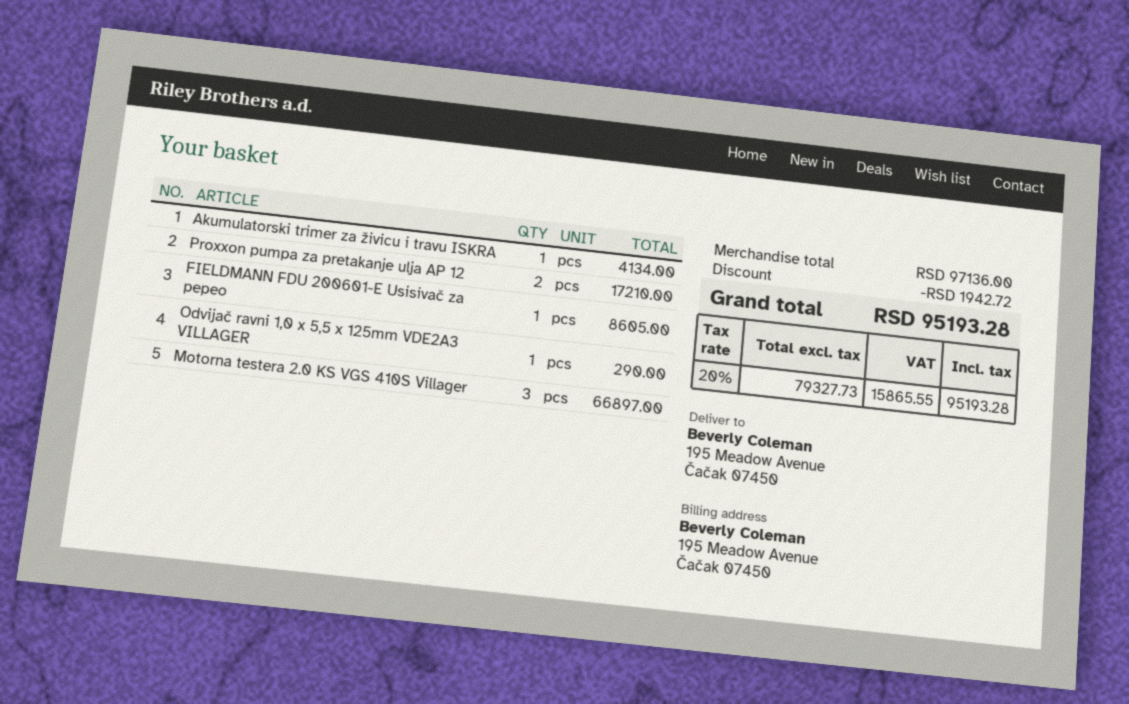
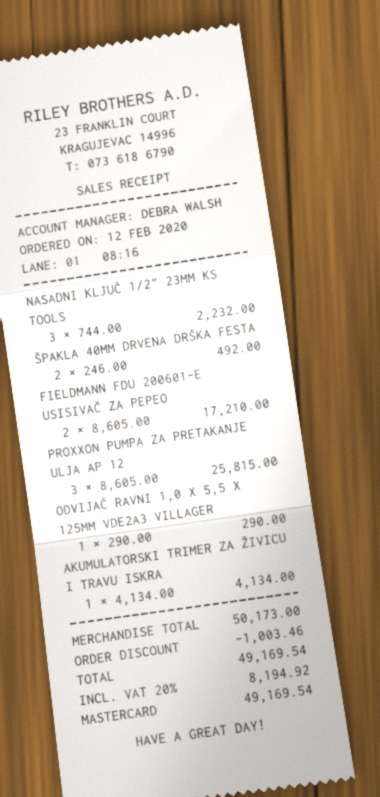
Proxxon pumpa za pretakanje ulja AP 12: 2 for 17210.00 -> 3 for 25815.00
FIELDMANN FDU 200601-E Usisivač za pepeo: 1 for 8605.00 -> 2 for 17210.00
Motorna testera 2.0 KS VGS 410S Villager: 3 for 66897.00 -> none
NASADNI KLJUČ 1/2" 23MM KS TOOLS: none -> 3 for 2232.00
ŠPAKLA 40MM DRVENA DRŠKA FESTA: none -> 2 for 492.00
subtotal: 97136.00 -> 50173.00
discount: 1942.72 -> 1003.46
tax: 20% = 15865.55 -> 20% = 8194.92
total: 95193.28 -> 49169.54

